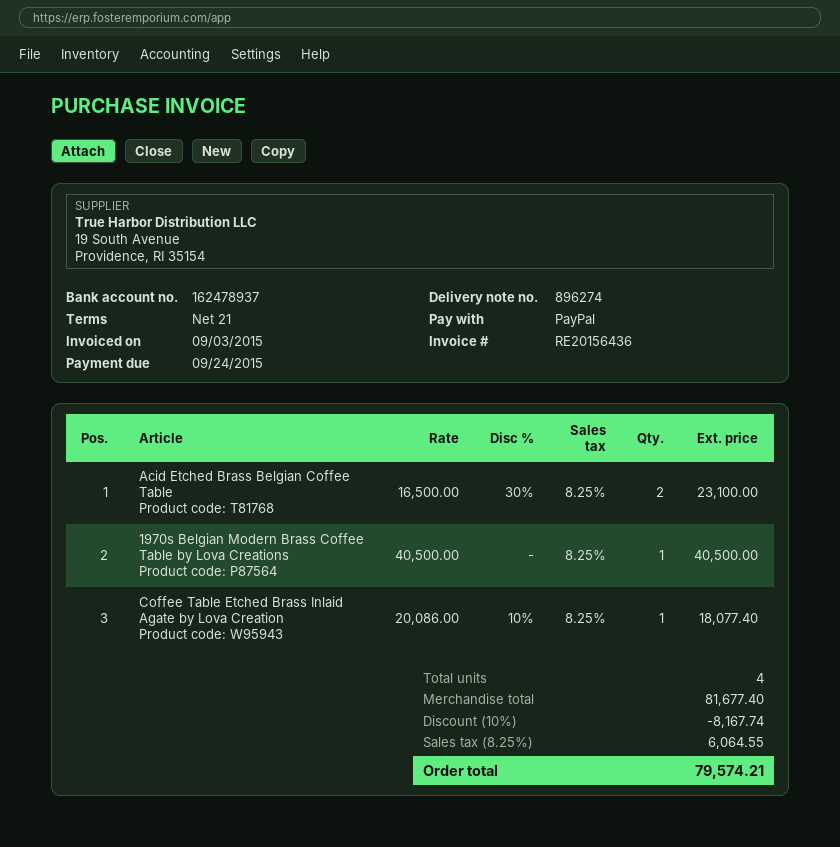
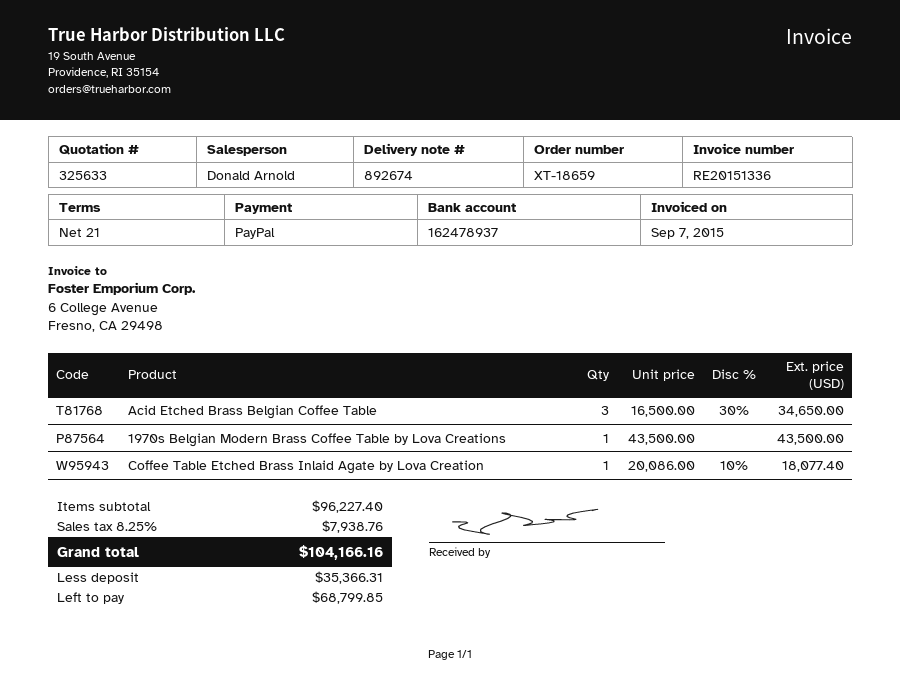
delivery note number: 896274 -> 892674
invoice number: RE20156436 -> RE20151336
invoice date: 2015-09-03 -> 2015-09-07
Acid Etched Brass Belgian Coffee Table: 2 x 16500.00 - 30% = 23100.00 -> 3 x 16500.00 - 30% = 34650.00
1970s Belgian Modern Brass Coffee Table by Lova Creations: 1 x 40500.00 = 40500.00 -> 1 x 43500.00 = 43500.00
subtotal: 81677.40 -> 96227.40
discount: 10% = 8167.74 -> none
tax: 8.25% = 6064.55 -> 8.25% = 7938.76
total: 79574.21 -> 104166.16

